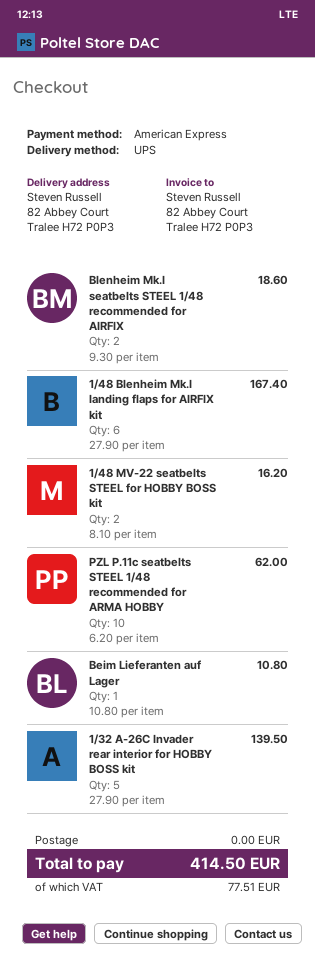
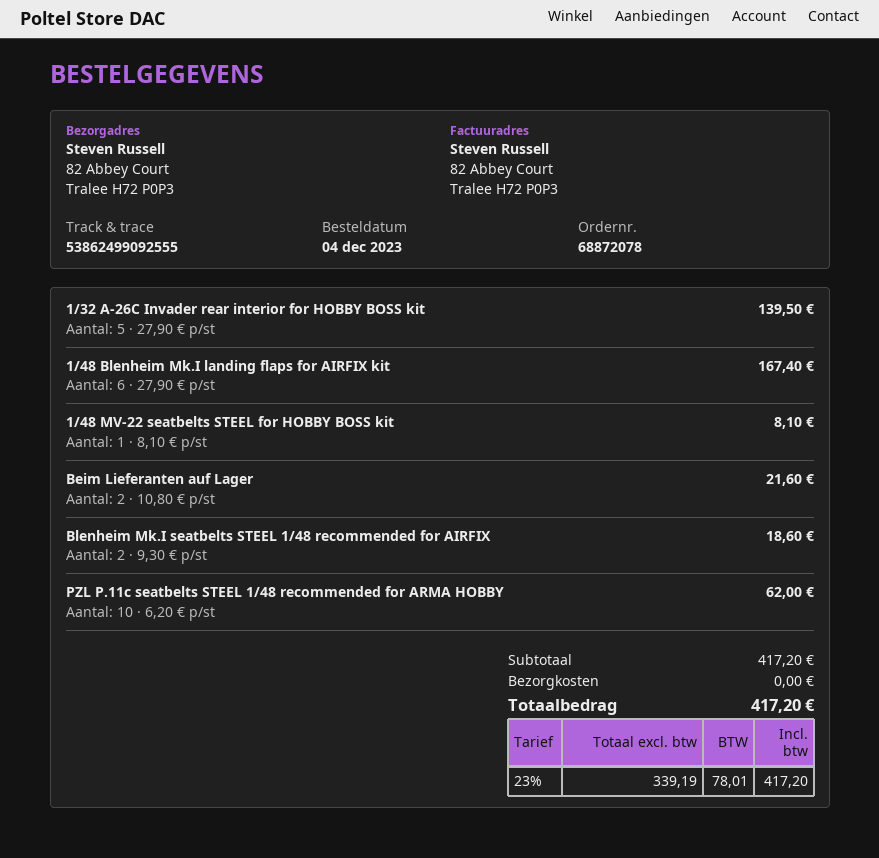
1/48 MV-22 seatbelts STEEL for HOBBY BOSS kit: 2 x 8.10 = 16.20 -> 1 x 8.10 = 8.10
Beim Lieferanten auf Lager: 1 x 10.80 = 10.80 -> 2 x 10.80 = 21.60
tax: 77.51 -> 78.01
total: 414.50 -> 417.20

